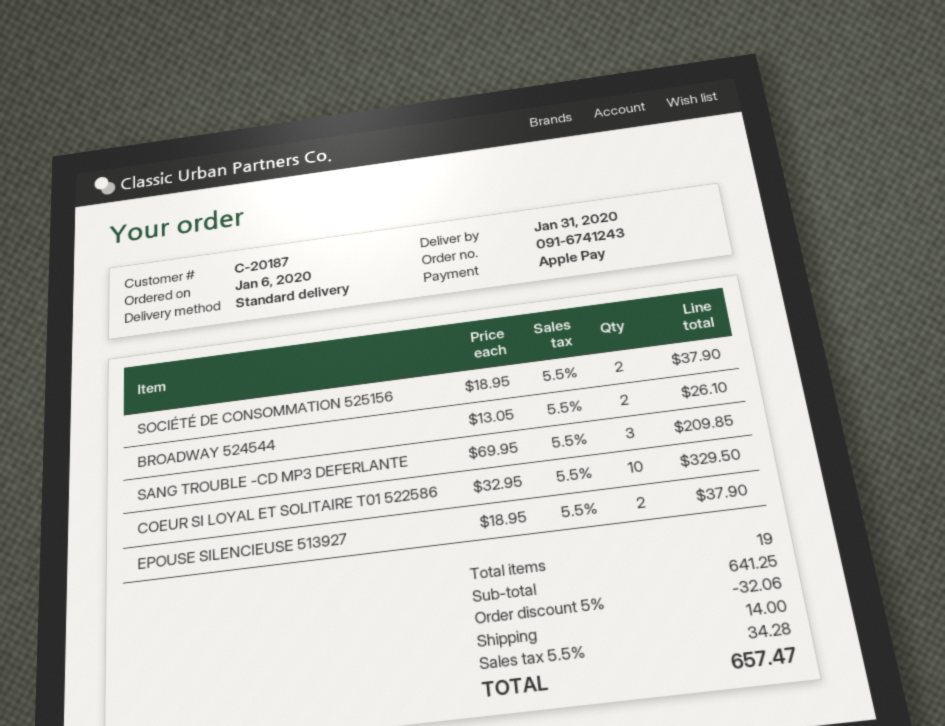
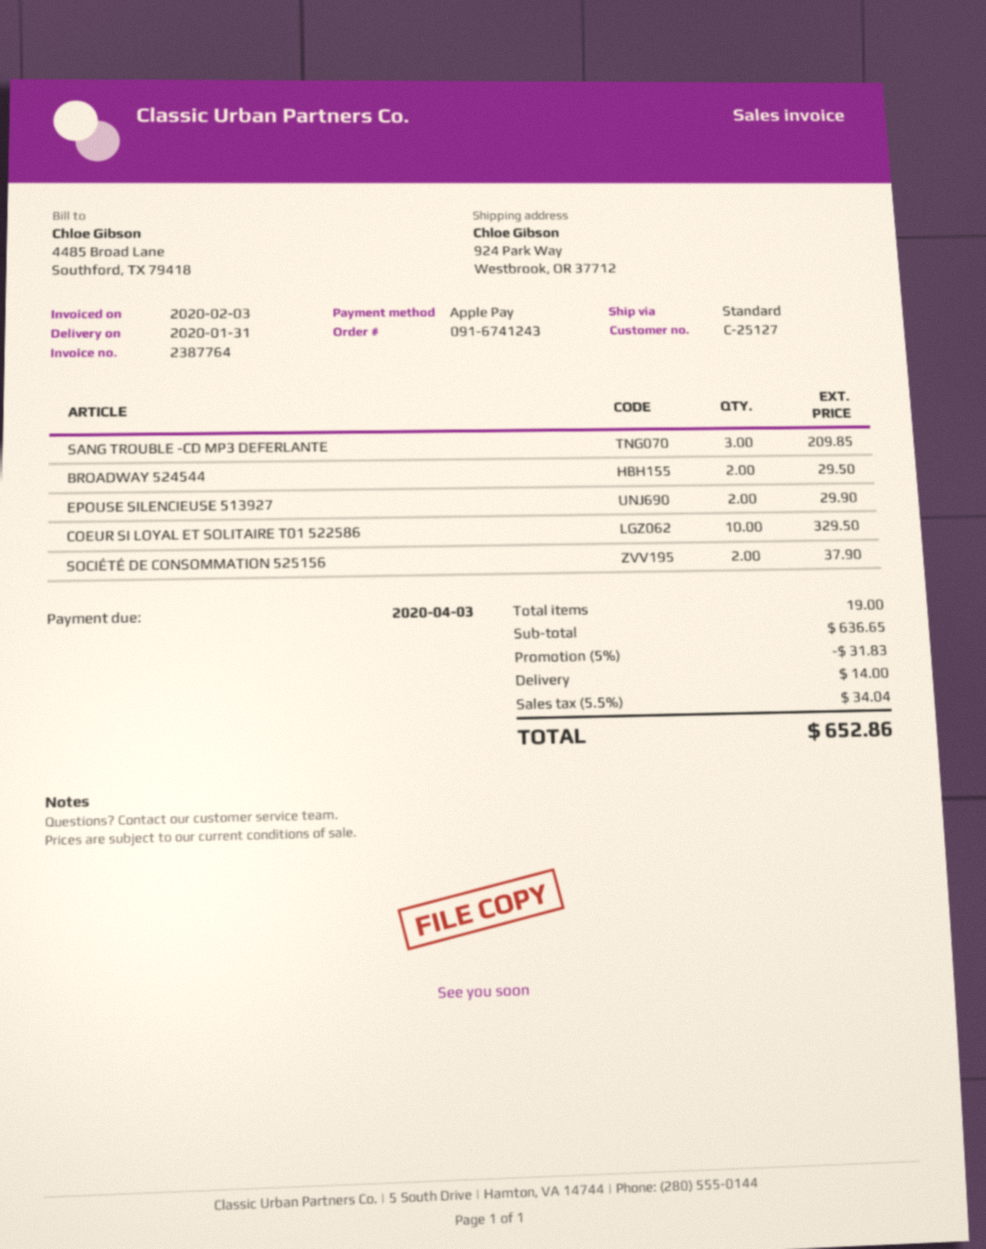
customer number: C-20187 -> C-25127
BROADWAY 524544: 2 for 26.10 -> 2 for 29.50
EPOUSE SILENCIEUSE 513927: 2 for 37.90 -> 2 for 29.90
subtotal: 641.25 -> 636.65
discount: 5% = 32.06 -> 5% = 31.83
tax: 5.5% = 34.28 -> 5.5% = 34.04
total: 657.47 -> 652.86

